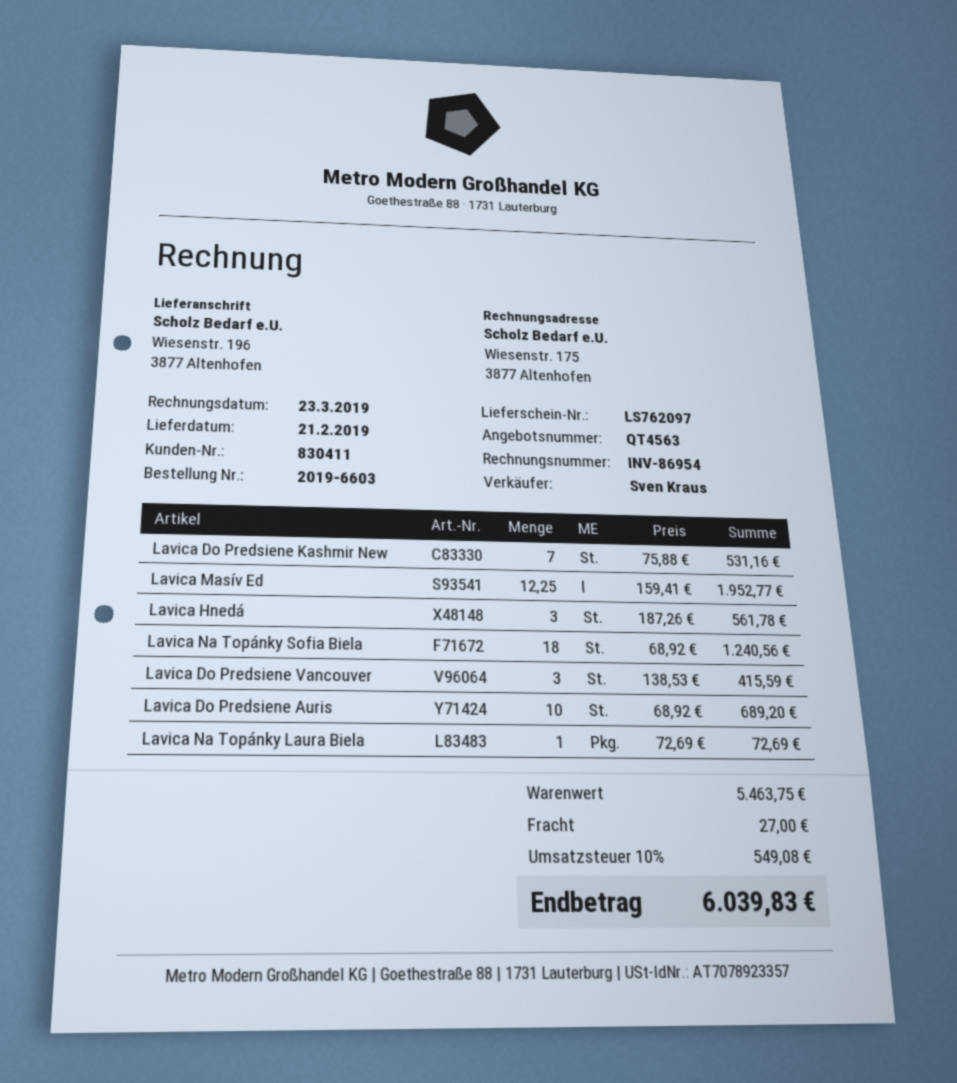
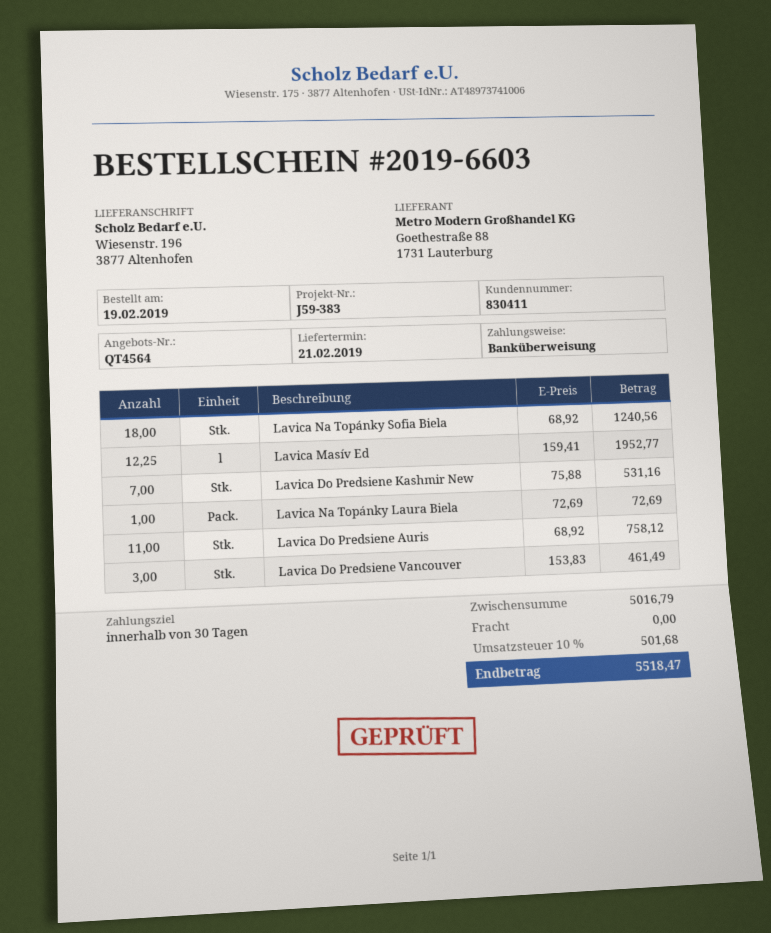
quote number: QT4563 -> QT4564
Lavica Hnedá: 3 x 187.26 = 561.78 -> none
Lavica Do Predsiene Vancouver: 3 x 138.53 = 415.59 -> 3 x 153.83 = 461.49
Lavica Do Predsiene Auris: 10 x 68.92 = 689.20 -> 11 x 68.92 = 758.12
subtotal: 5463.75 -> 5016.79
shipping: 27.00 -> 0.00
tax: 10% = 549.08 -> 10% = 501.68
total: 6039.83 -> 5518.47

